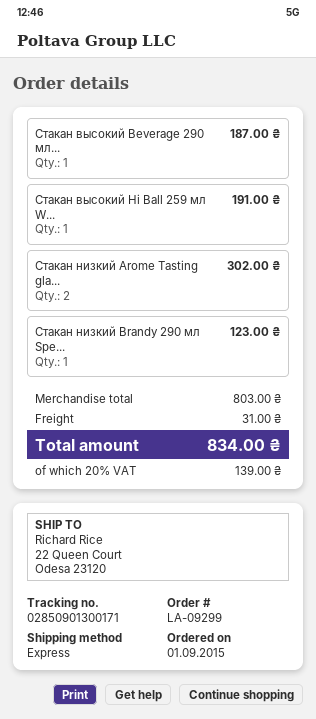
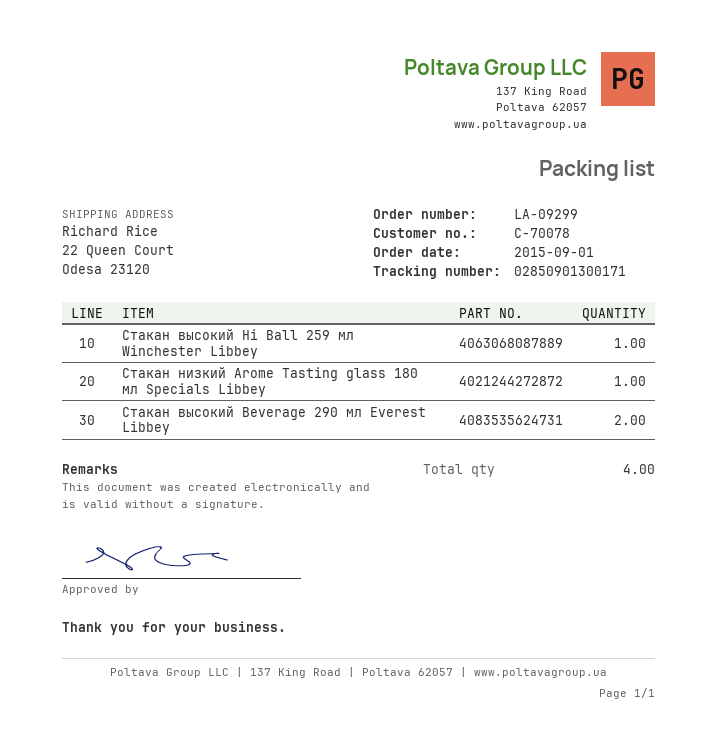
Стакан высокий Beverage 290 мл...: 1 -> 2
Стакан низкий Arome Tasting gla...: 2 -> 1
Стакан низкий Brandy 290 мл Spe...: 1 -> none

